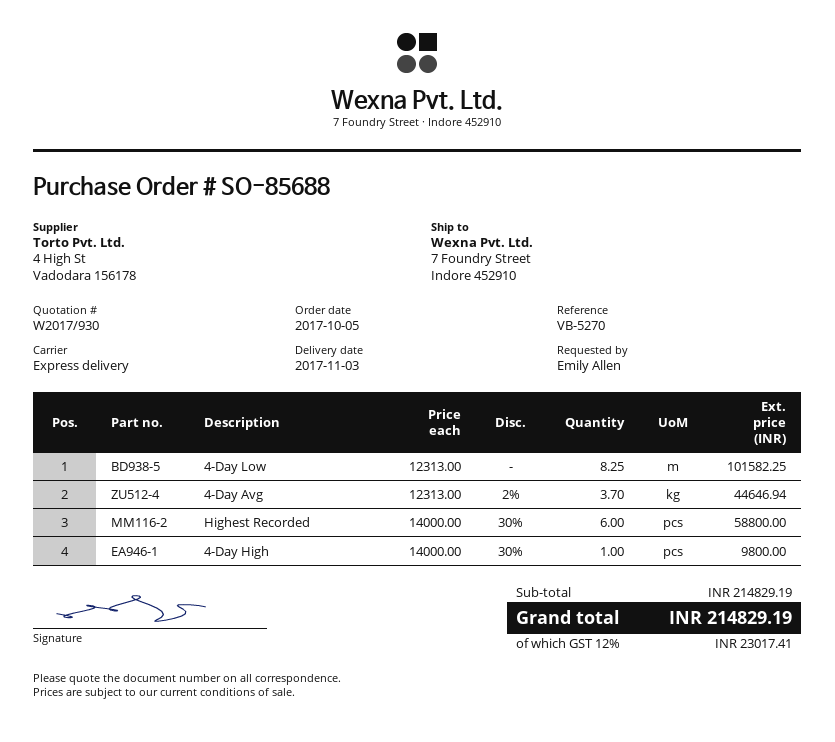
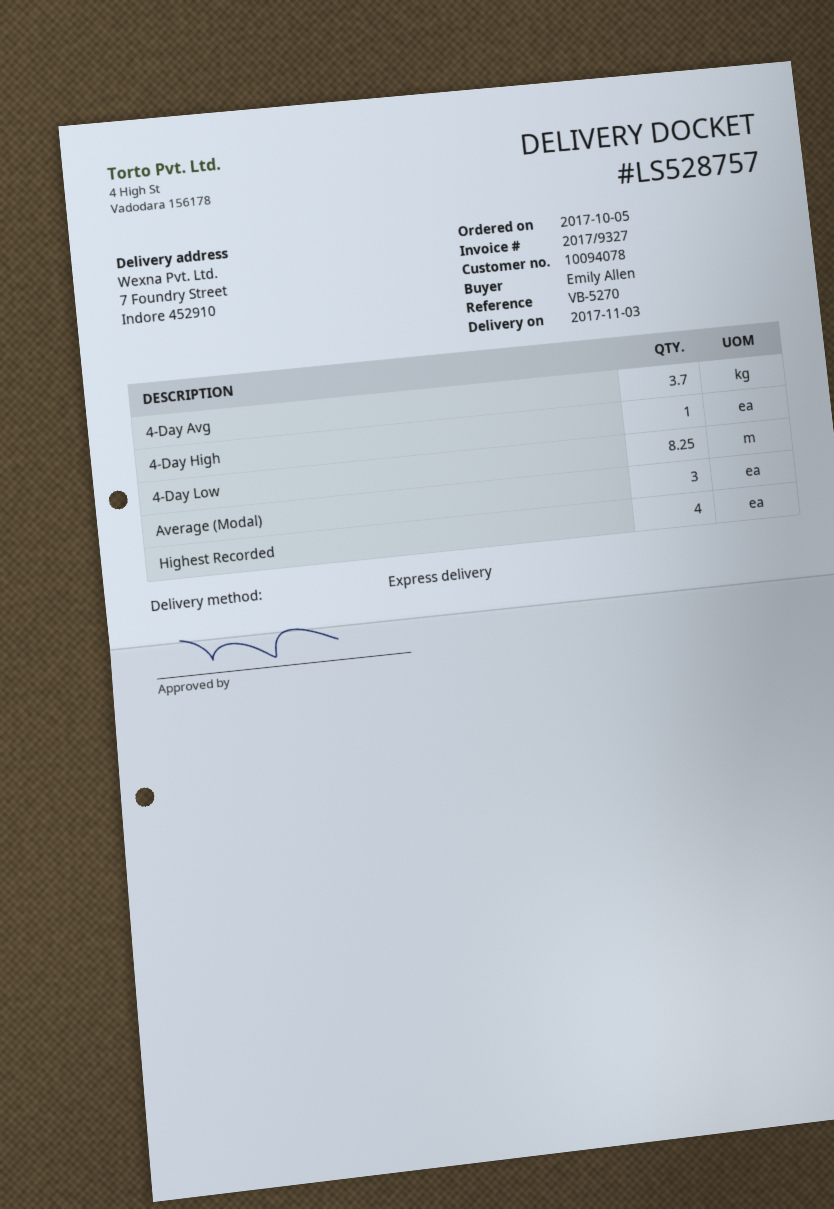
Highest Recorded: 6 -> 4
Average (Modal): none -> 3

